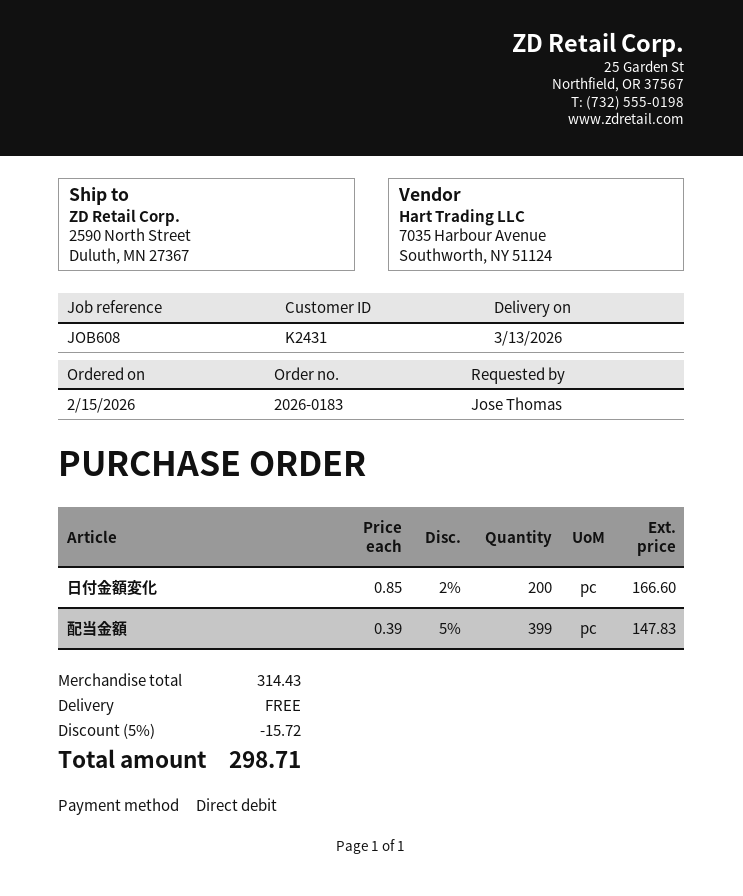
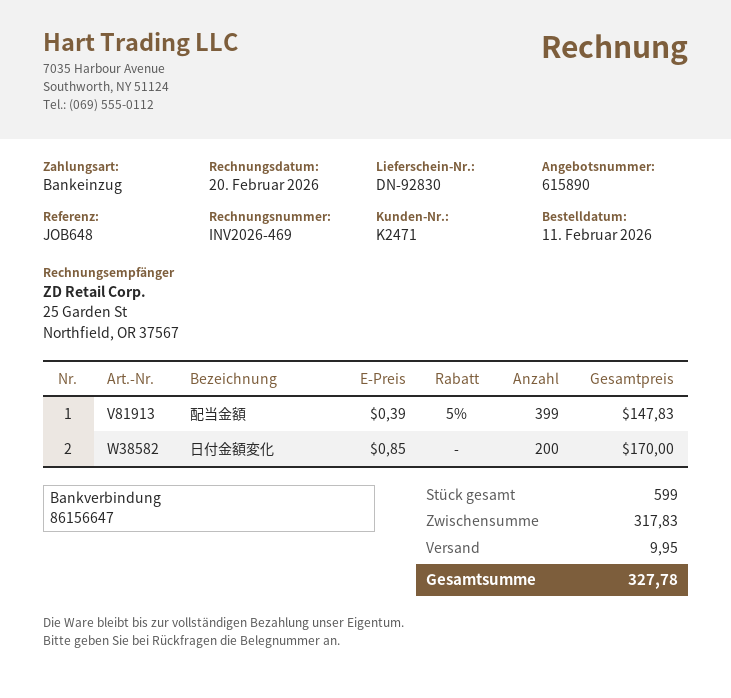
order date: 2026-02-15 -> 2026-02-11
customer number: K2431 -> K2471
reference: JOB608 -> JOB648
日付金額変化: 200 x 0.85 - 2% = 166.60 -> 200 x 0.85 = 170.00
subtotal: 314.43 -> 317.83
discount: 5% = 15.72 -> none
shipping: 0.00 -> 9.95
total: 298.71 -> 327.78

